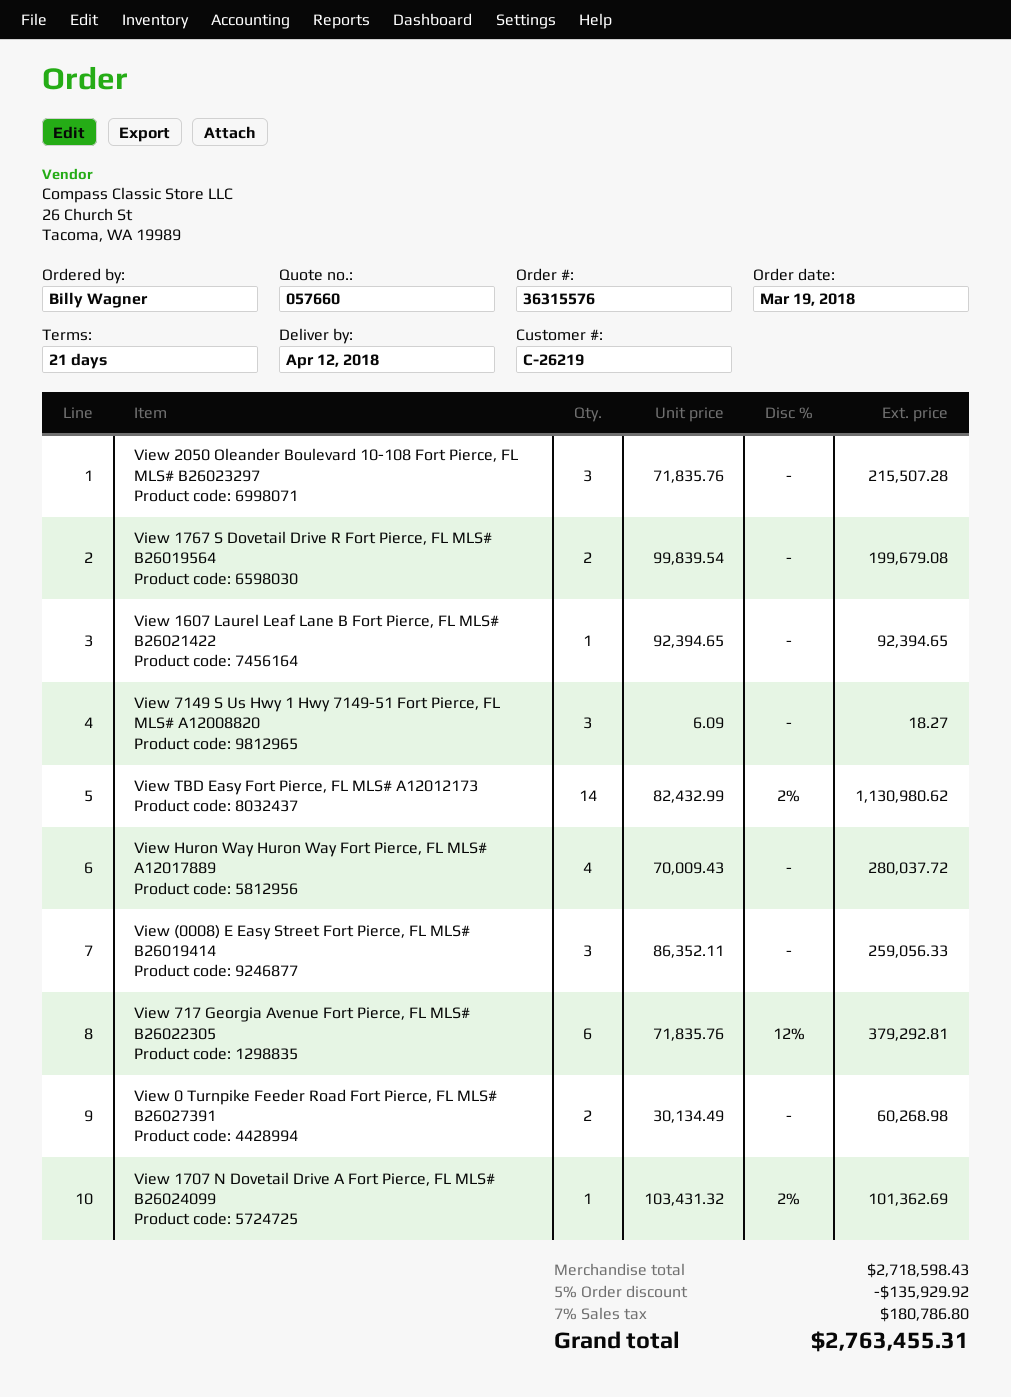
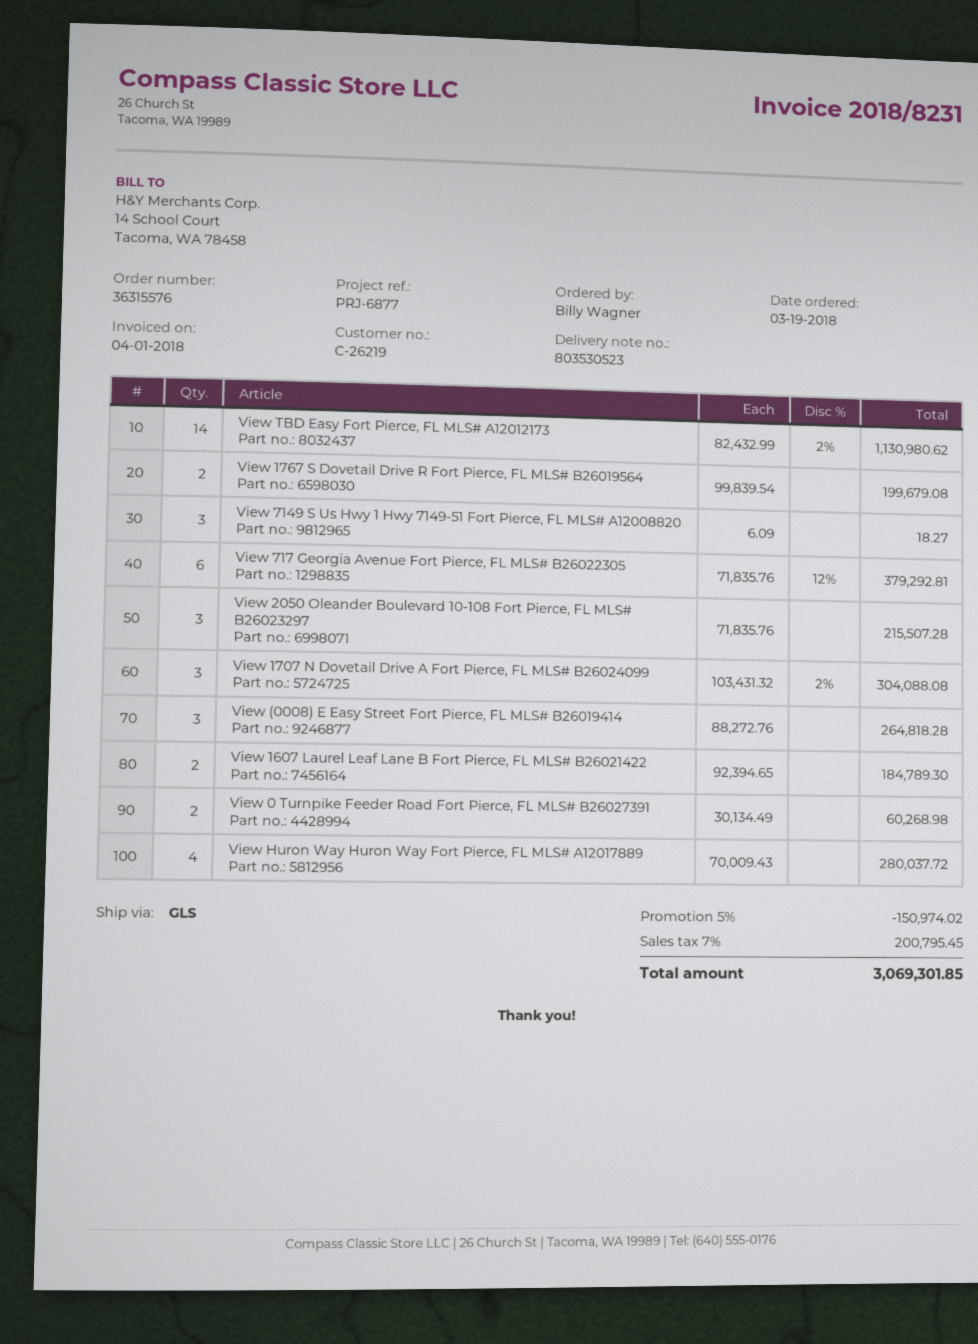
View 1607 Laurel Leaf Lane B Fort Pierce, FL MLS# B26021422: 1 x 92394.65 = 92394.65 -> 2 x 92394.65 = 184789.30
View (0008) E Easy Street Fort Pierce, FL MLS# B26019414: 3 x 86352.11 = 259056.33 -> 3 x 88272.76 = 264818.28
View 1707 N Dovetail Drive A Fort Pierce, FL MLS# B26024099: 1 x 103431.32 - 2% = 101362.69 -> 3 x 103431.32 - 2% = 304088.08
discount: 5% = 135929.92 -> 5% = 150974.02
tax: 7% = 180786.80 -> 7% = 200795.45
total: 2763455.31 -> 3069301.85

